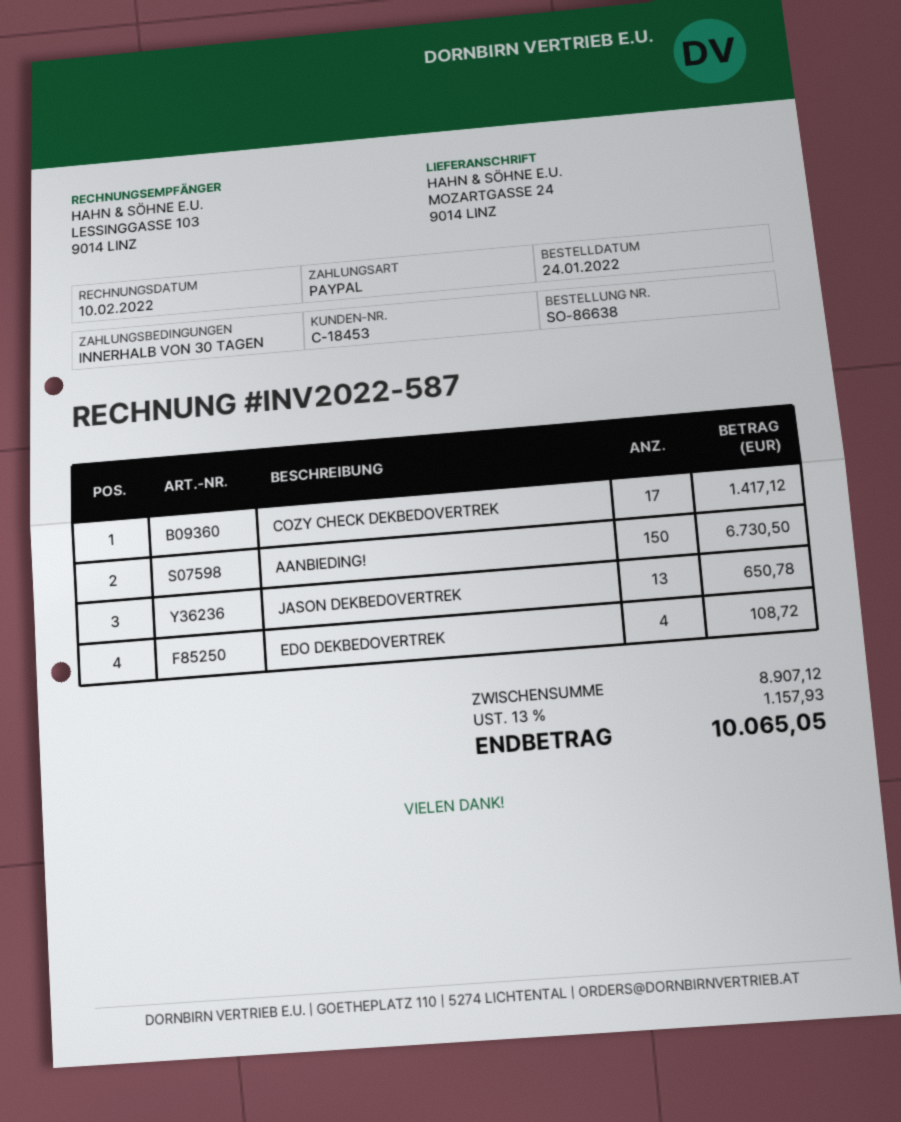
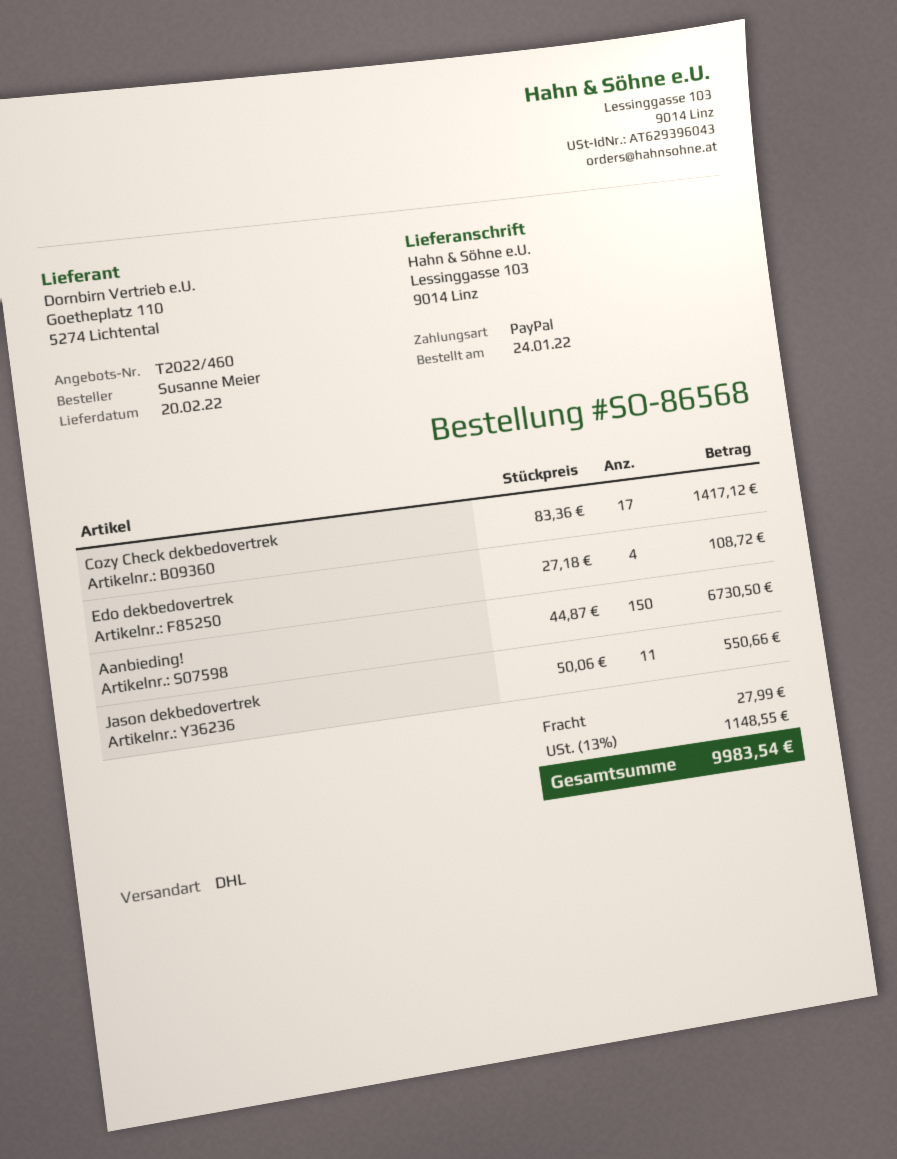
order number: SO-86638 -> SO-86568
ship to: MOZARTGASSE 24, 9014 LINZ -> Lessinggasse 103, 9014 Linz
JASON DEKBEDOVERTREK: 13 for 650.78 -> 11 for 550.66
shipping: none -> 27.99
tax: 13% = 1157.93 -> 13% = 1148.55
total: 10065.05 -> 9983.54

